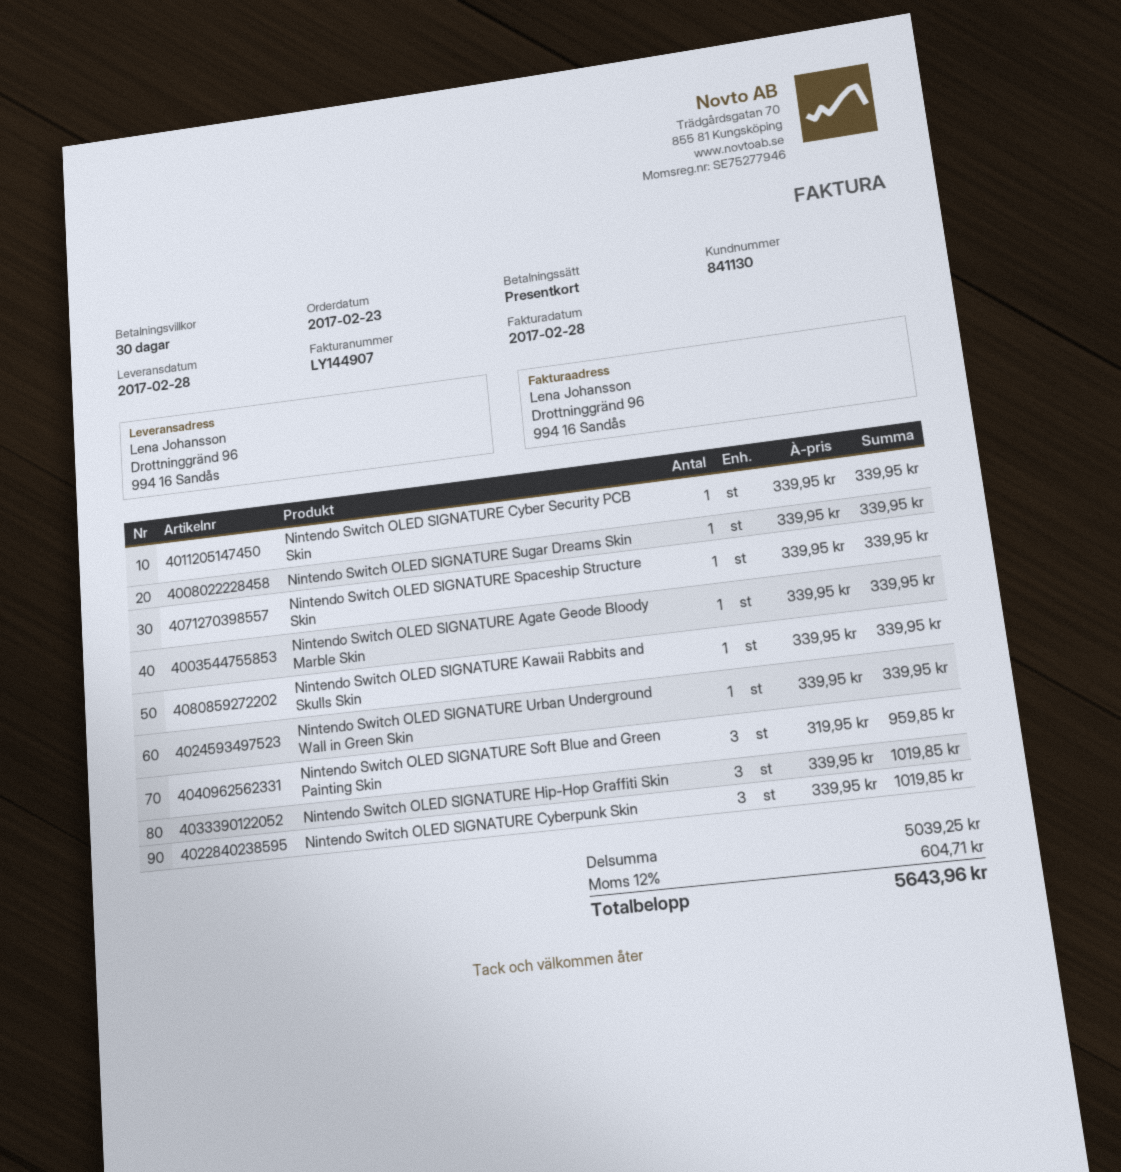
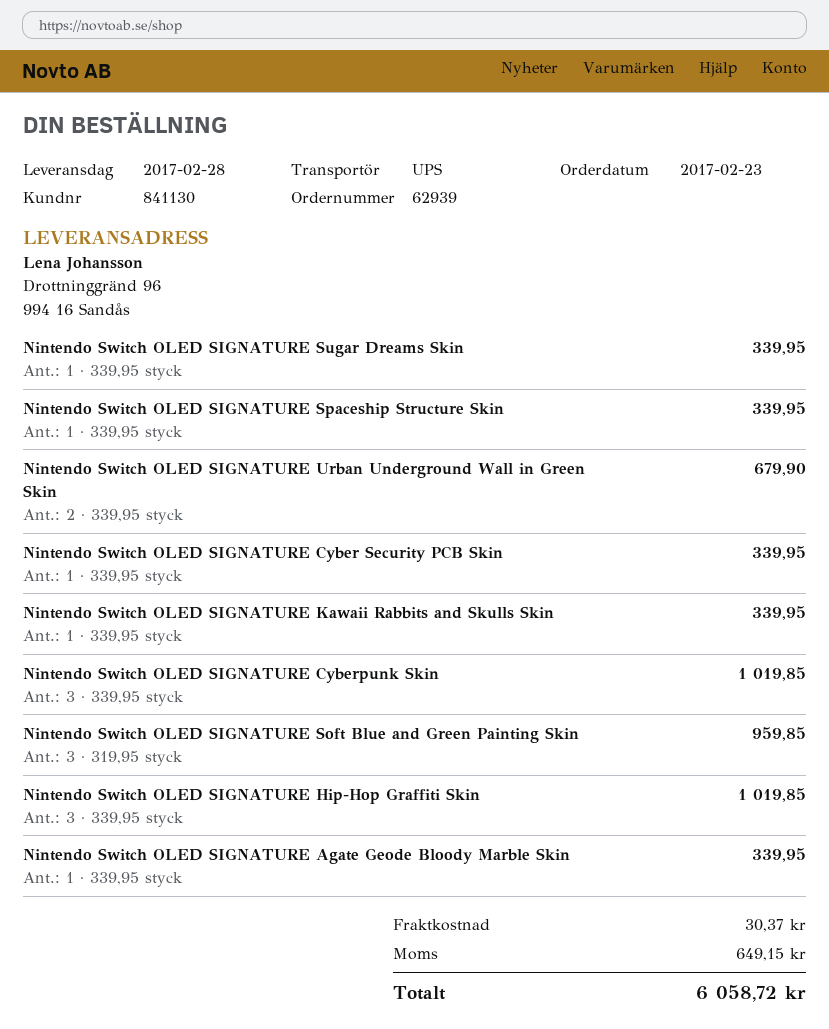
Nintendo Switch OLED SIGNATURE Urban Underground Wall in Green Skin: 1 x 339.95 = 339.95 -> 2 x 339.95 = 679.90
shipping: none -> 30.37
tax: 604.71 -> 649.15
total: 5643.96 -> 6058.72

